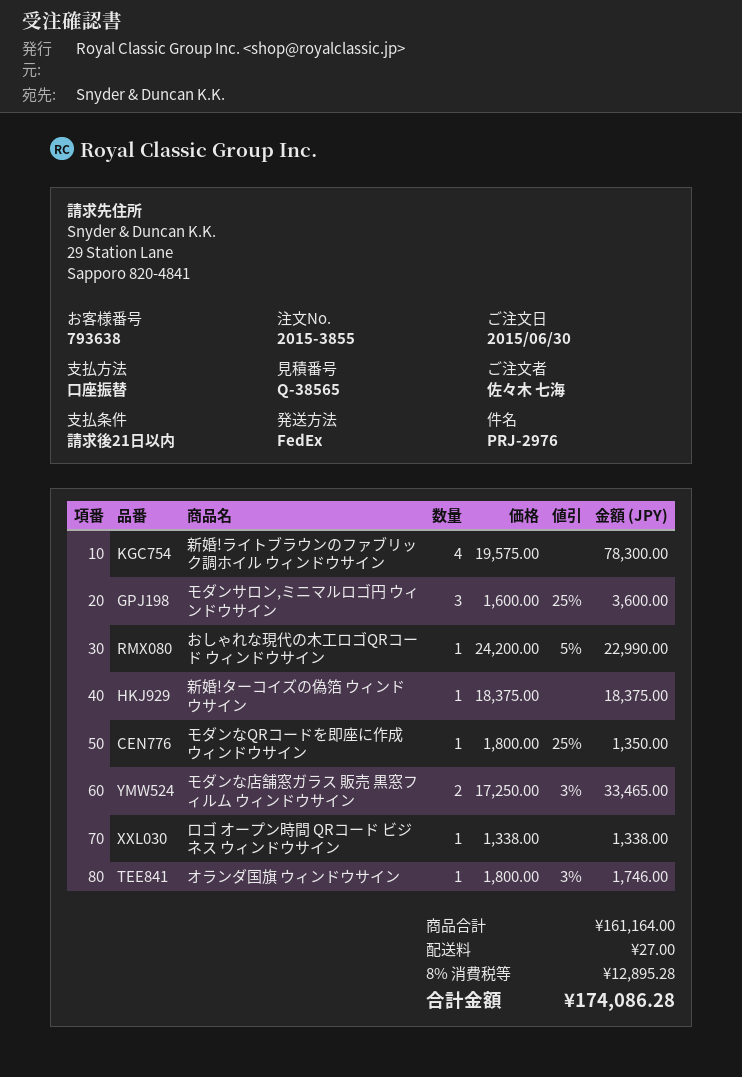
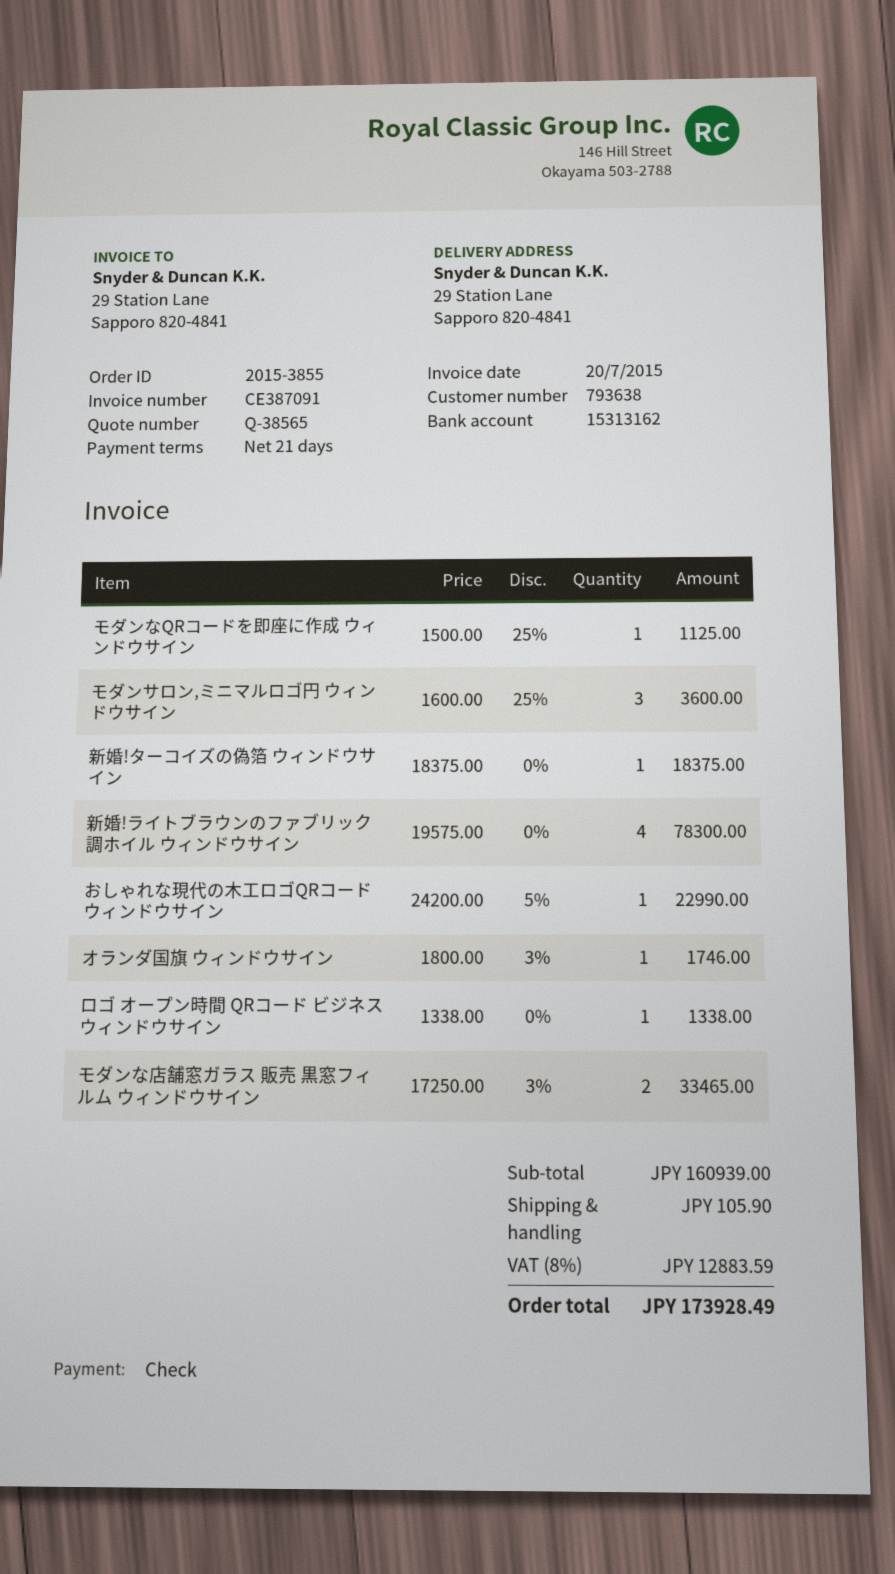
payment method: direct debit -> cheque
モダンなQRコードを即座に作成 ウィンドウサイン: 1 x 1800.00 - 25% = 1350.00 -> 1 x 1500.00 - 25% = 1125.00
subtotal: 161164.00 -> 160939.00
shipping: 27.00 -> 105.90
tax: 8% = 12895.28 -> 8% = 12883.59
total: 174086.28 -> 173928.49

